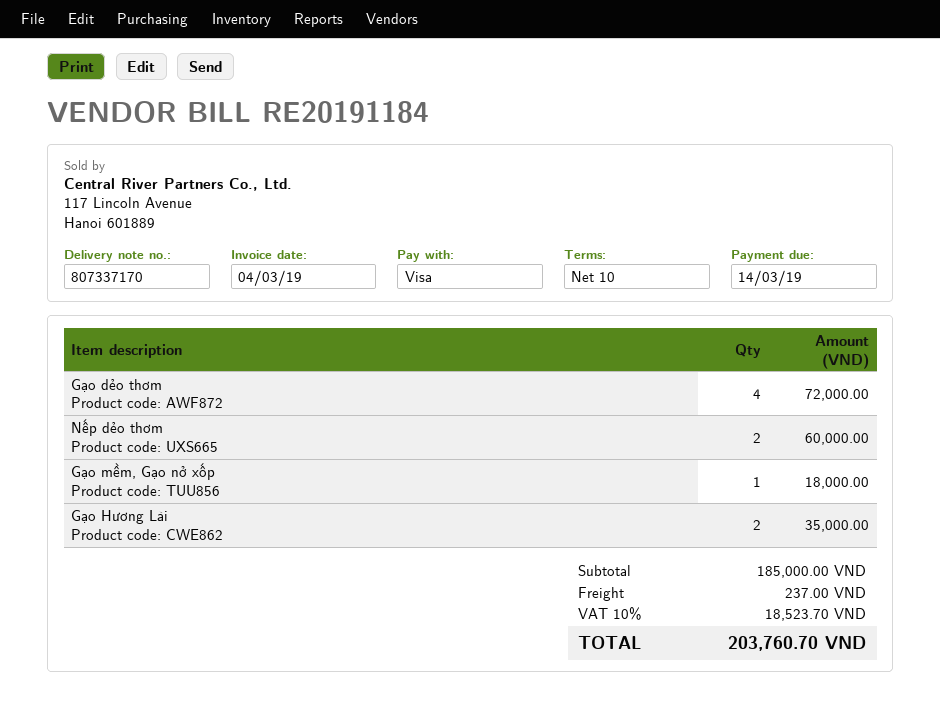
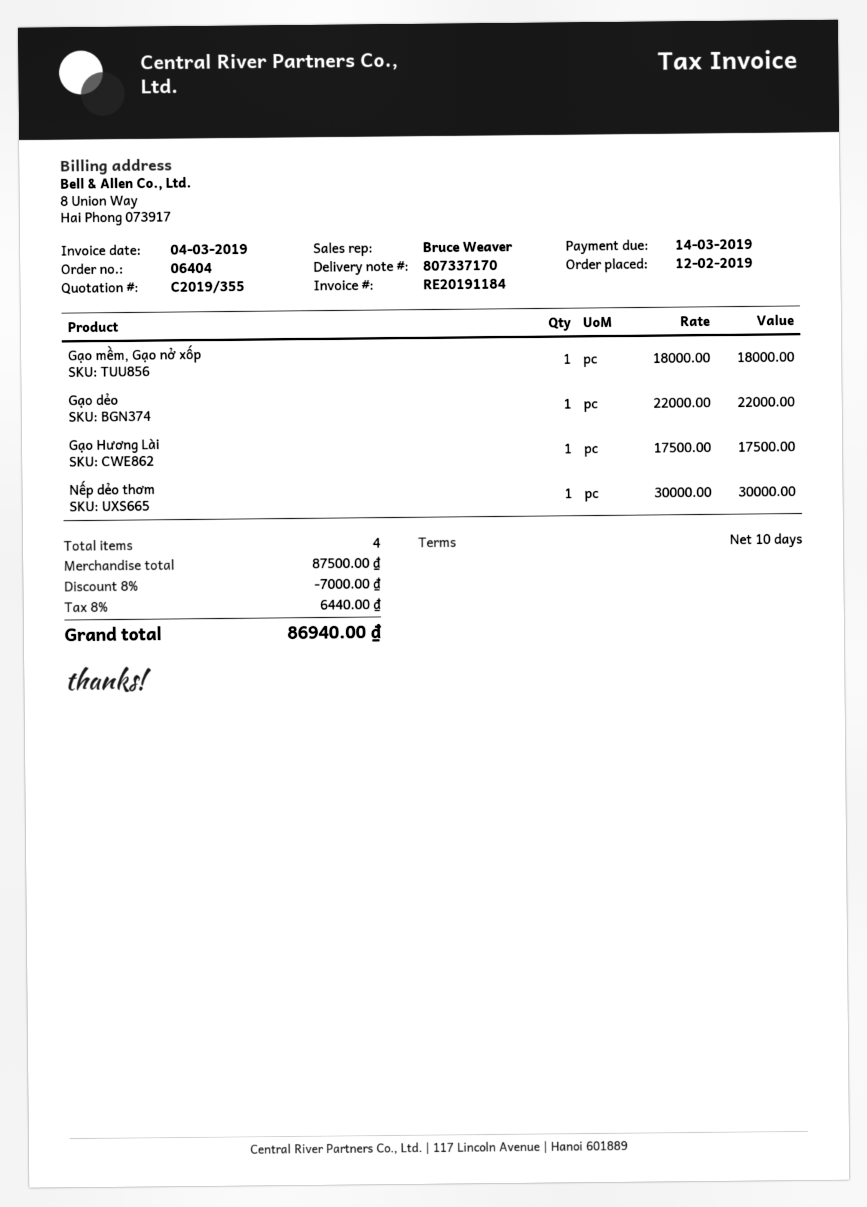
Gạo dẻo thơm: 4 for 72000.00 -> none
Nếp dẻo thơm: 2 for 60000.00 -> 1 for 30000.00
Gạo Hương Lài: 2 for 35000.00 -> 1 for 17500.00
Gạo dẻo: none -> 1 for 22000.00
subtotal: 185000.00 -> 87500.00
discount: none -> 8% = 7000.00
shipping: 237.00 -> none
tax: 10% = 18523.70 -> 8% = 6440.00
total: 203760.70 -> 86940.00

